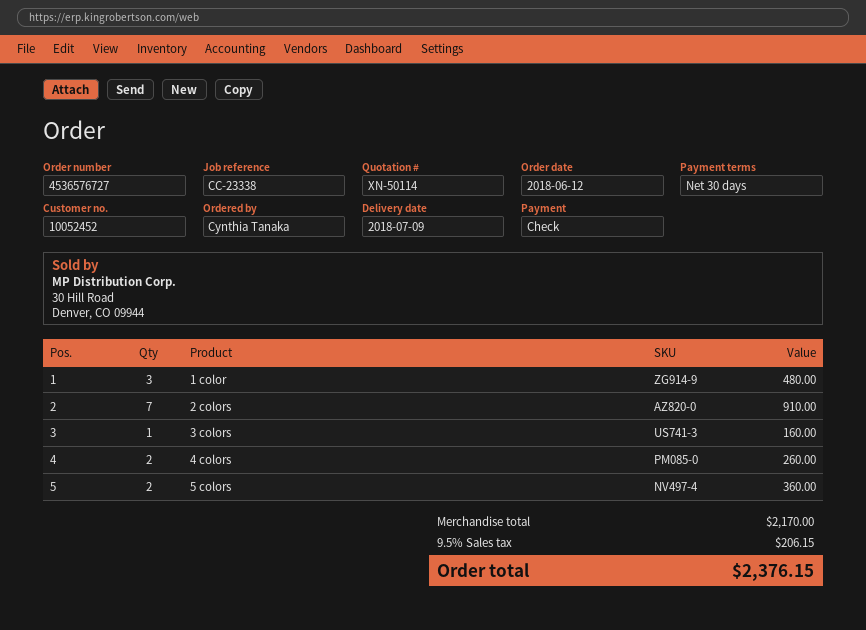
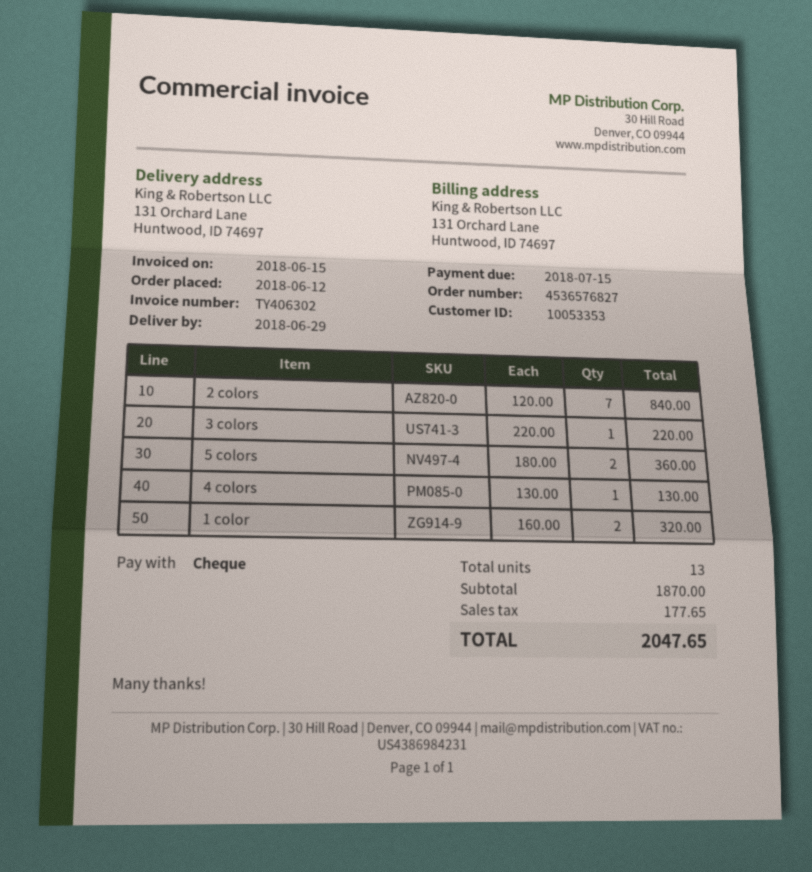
order number: 4536576727 -> 4536576827
delivery date: 2018-07-09 -> 2018-06-29
customer number: 10052452 -> 10053353
1 color: 3 for 480.00 -> 2 for 320.00
2 colors: 7 for 910.00 -> 7 for 840.00
3 colors: 1 for 160.00 -> 1 for 220.00
4 colors: 2 for 260.00 -> 1 for 130.00
subtotal: 2170.00 -> 1870.00
tax: 206.15 -> 177.65
total: 2376.15 -> 2047.65

